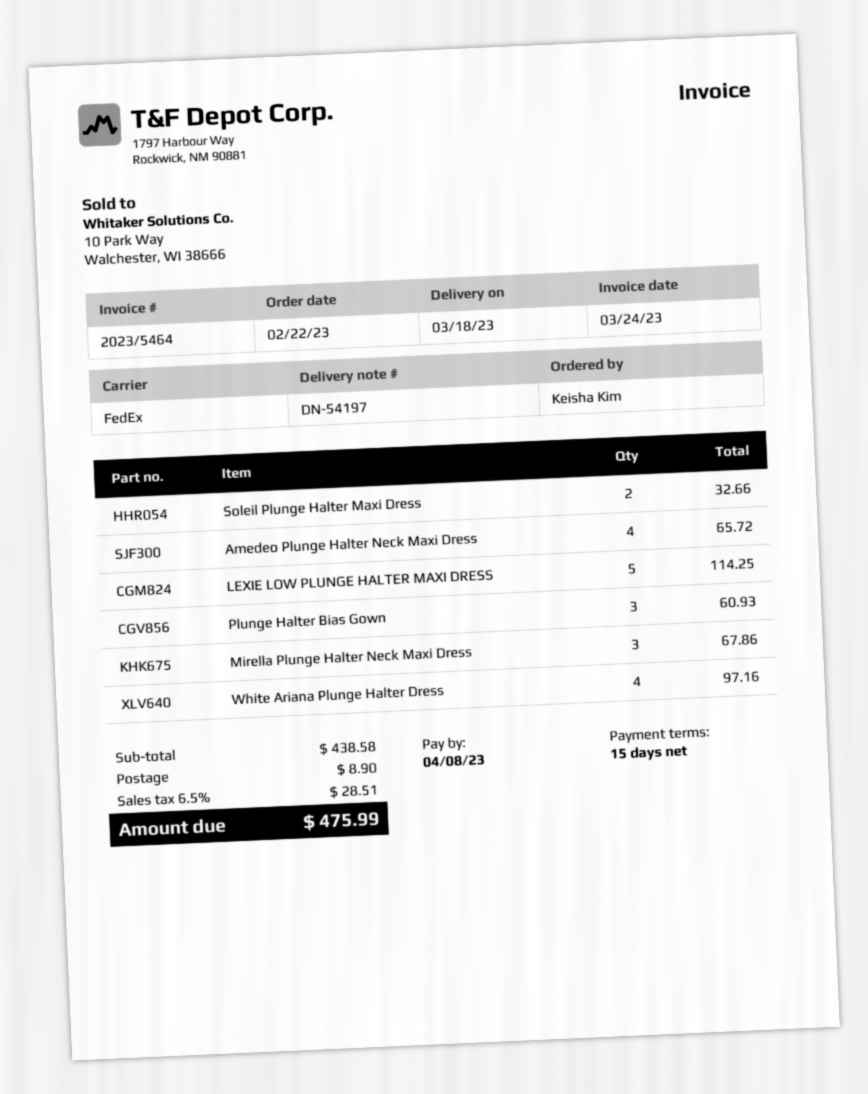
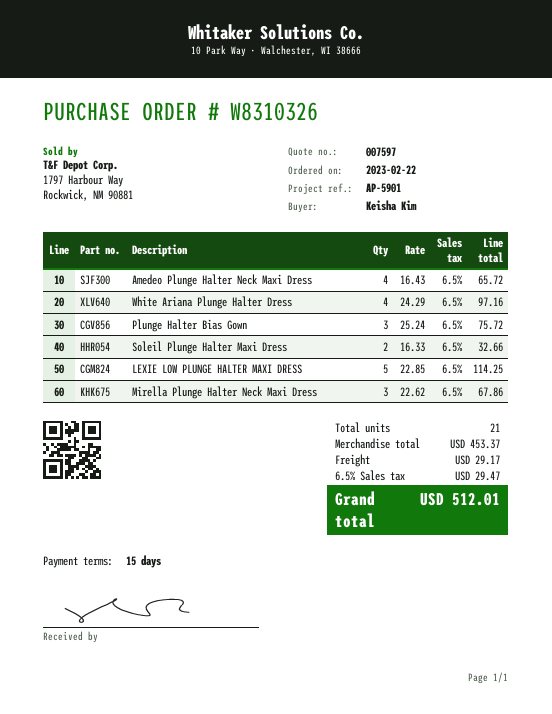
Plunge Halter Bias Gown: 3 for 60.93 -> 3 for 75.72
subtotal: 438.58 -> 453.37
shipping: 8.90 -> 29.17
tax: 6.5% = 28.51 -> 6.5% = 29.47
total: 475.99 -> 512.01

